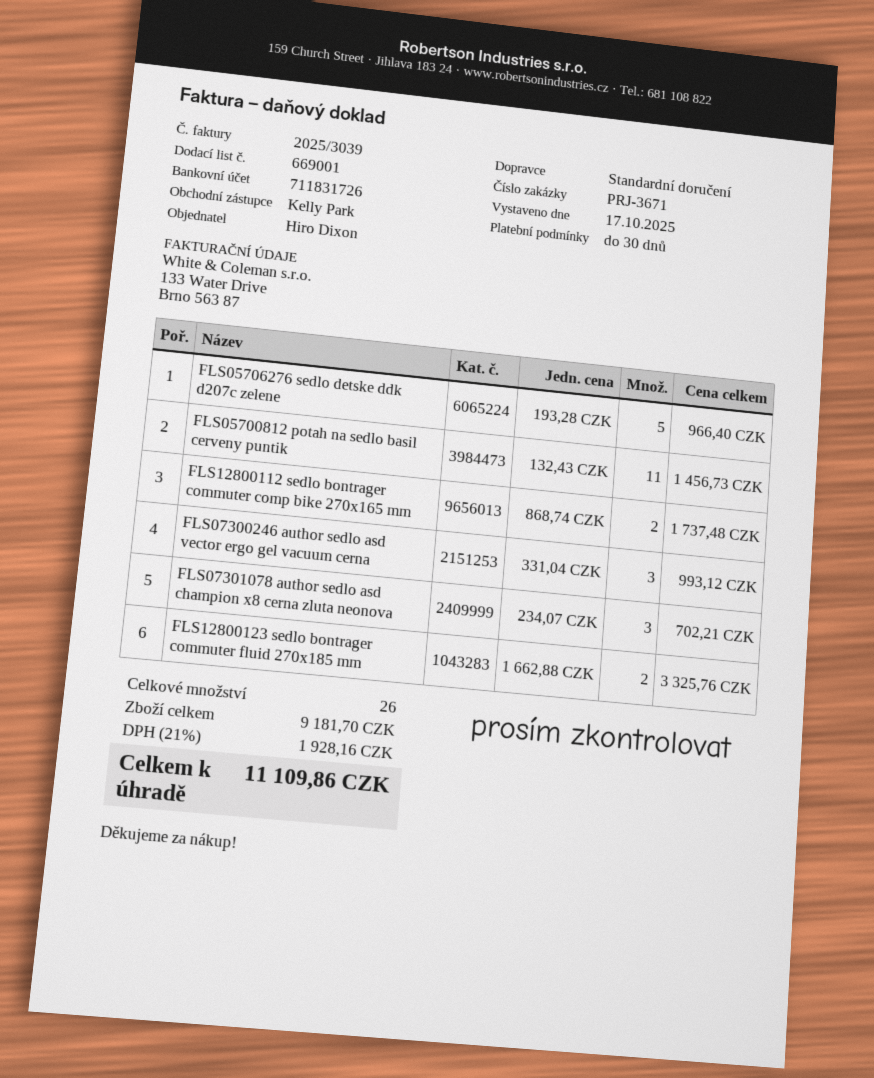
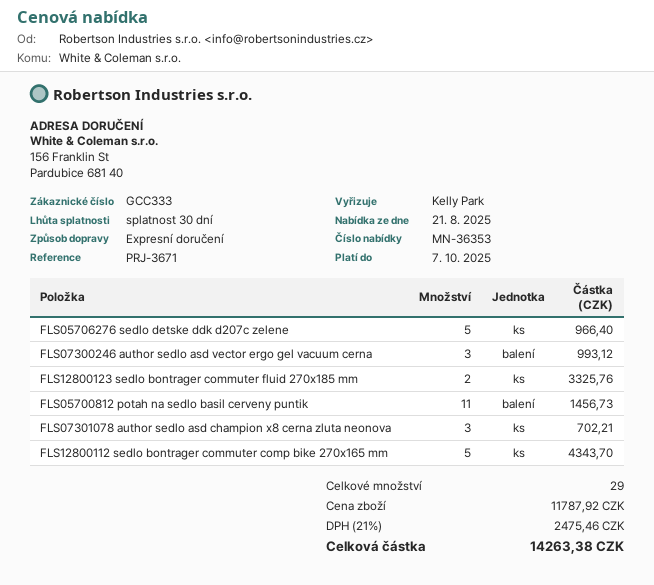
shipping method: standard -> express
FLS12800112 sedlo bontrager commuter comp bike 270x165 mm: 2 for 1737.48 -> 5 for 4343.70
total quantity: 26 -> 29
subtotal: 9181.70 -> 11787.92
tax: 21% = 1928.16 -> 21% = 2475.46
total: 11109.86 -> 14263.38

